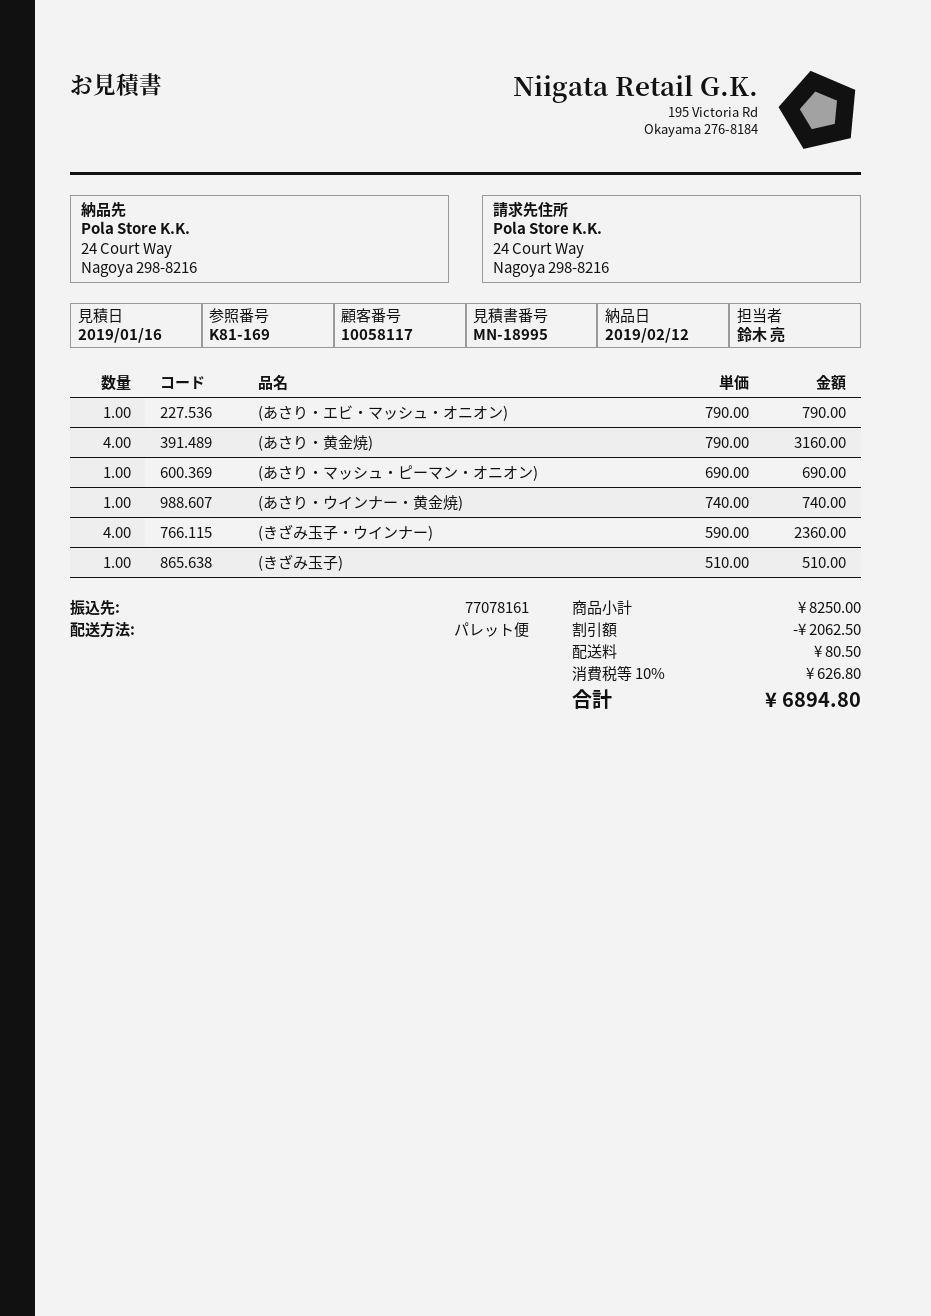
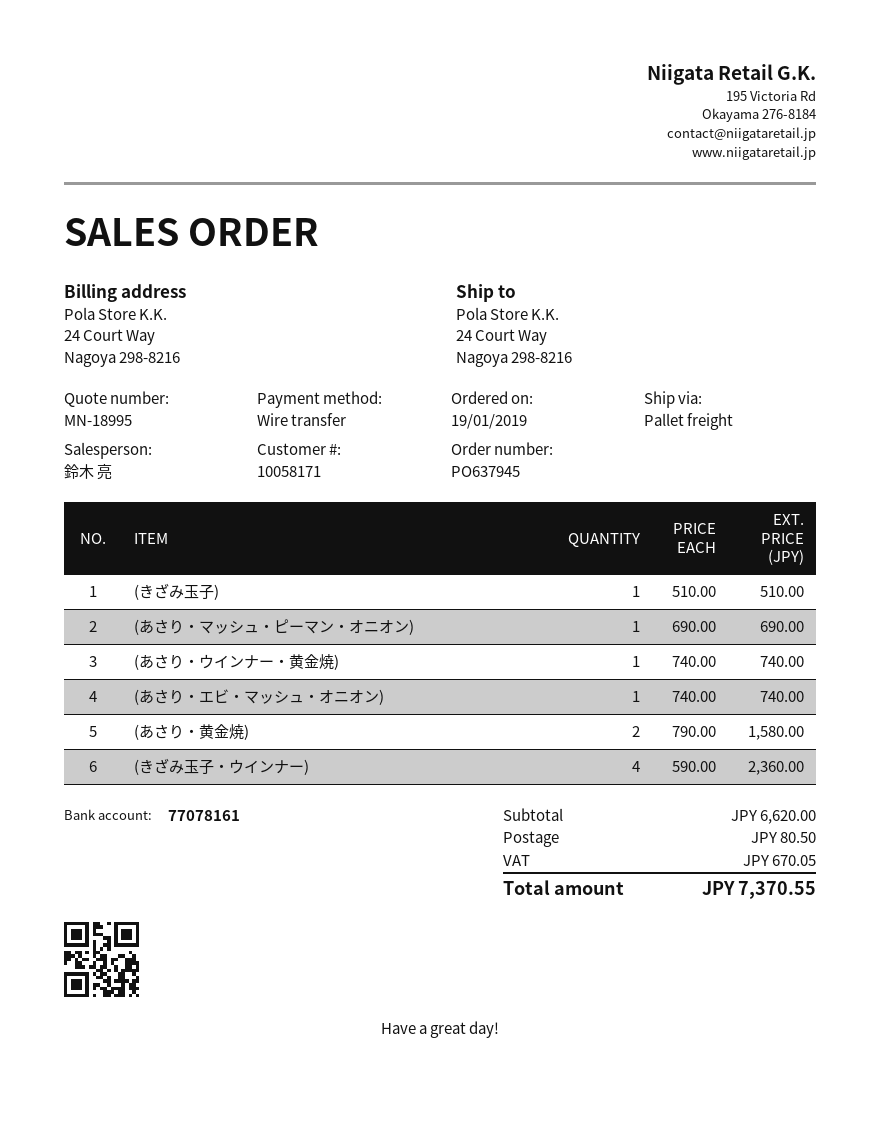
customer number: 10058117 -> 10058171
(あさり・エビ・マッシュ・オニオン): 1 x 790.00 = 790.00 -> 1 x 740.00 = 740.00
(あさり・黄金焼): 4 x 790.00 = 3160.00 -> 2 x 790.00 = 1580.00
subtotal: 8250.00 -> 6620.00
discount: 2062.50 -> none
tax: 626.80 -> 670.05
total: 6894.80 -> 7370.55

